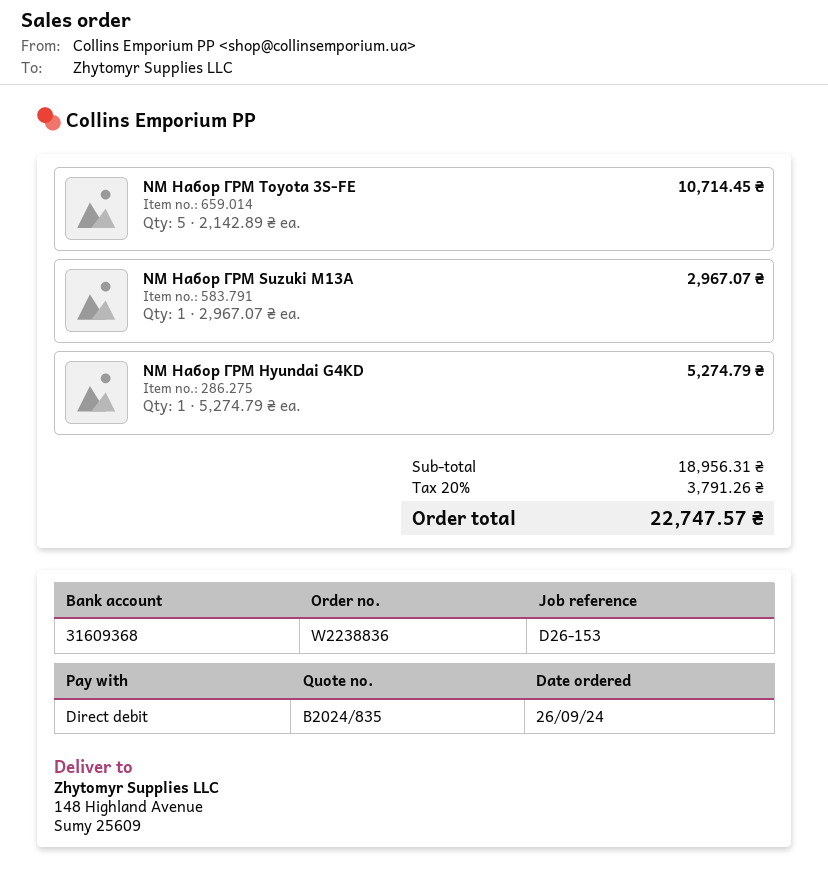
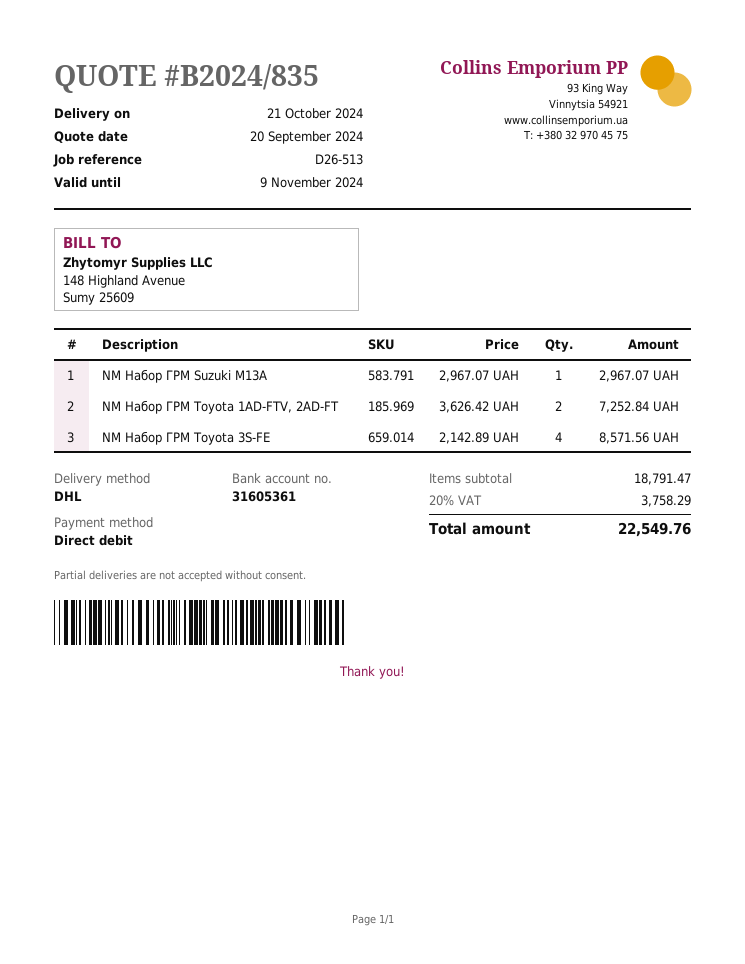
reference: D26-153 -> D26-513
bank account: 31609368 -> 31605361
NM Набор ГРМ Toyota 3S-FE: 5 x 2142.89 = 10714.45 -> 4 x 2142.89 = 8571.56
NM Набор ГРМ Hyundai G4KD: 1 x 5274.79 = 5274.79 -> none
NM Набор ГРМ Toyota 1AD-FTV, 2AD-FT: none -> 2 x 3626.42 = 7252.84
subtotal: 18956.31 -> 18791.47
tax: 20% = 3791.26 -> 20% = 3758.29
total: 22747.57 -> 22549.76

